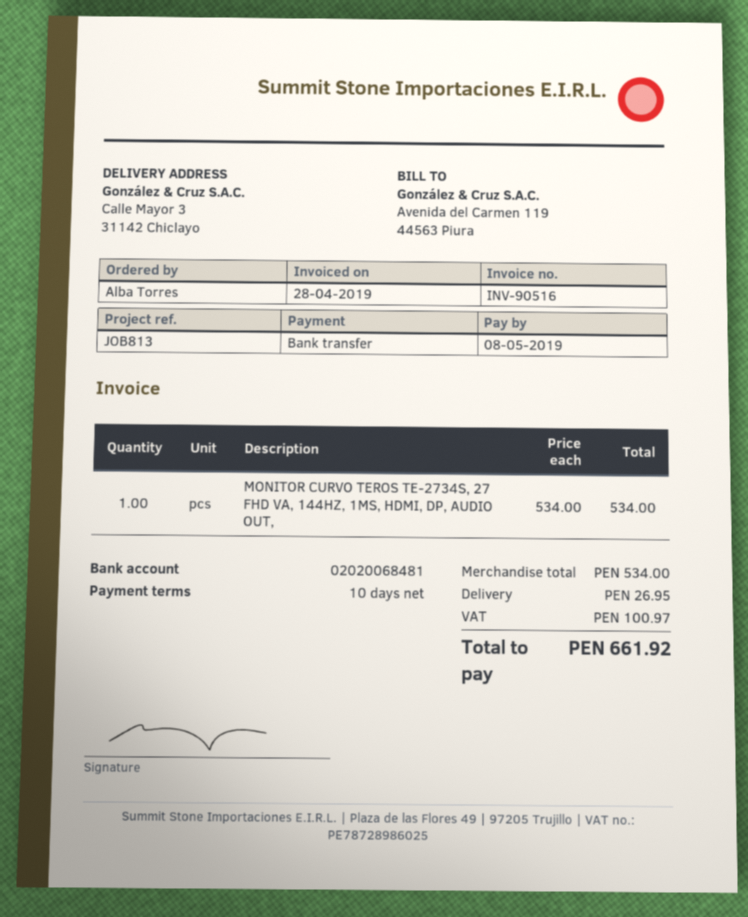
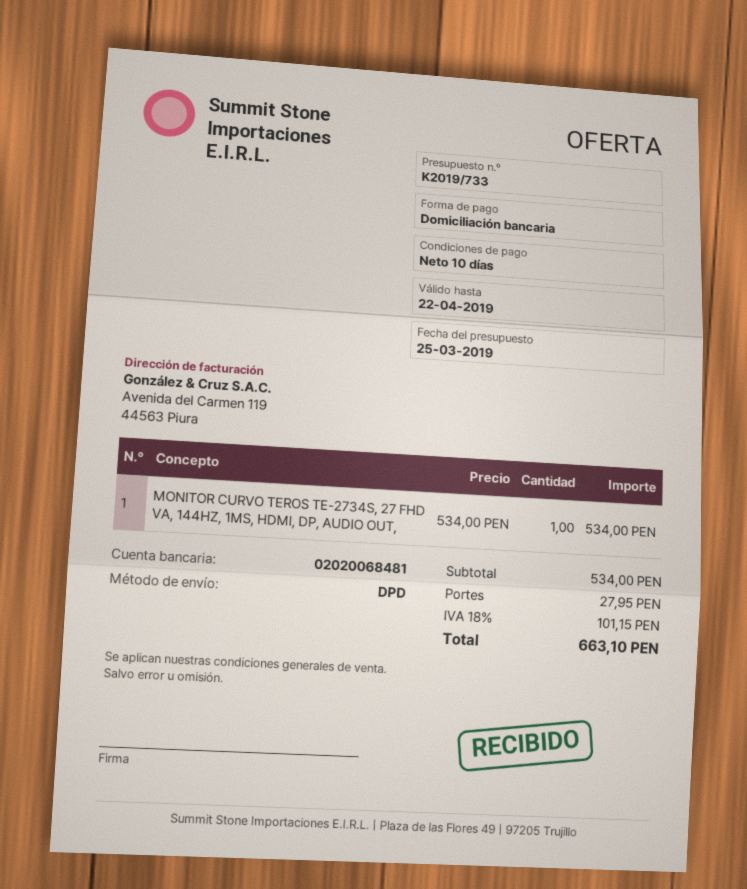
payment method: bank transfer -> direct debit
shipping: 26.95 -> 27.95
tax: 100.97 -> 101.15
total: 661.92 -> 663.10

